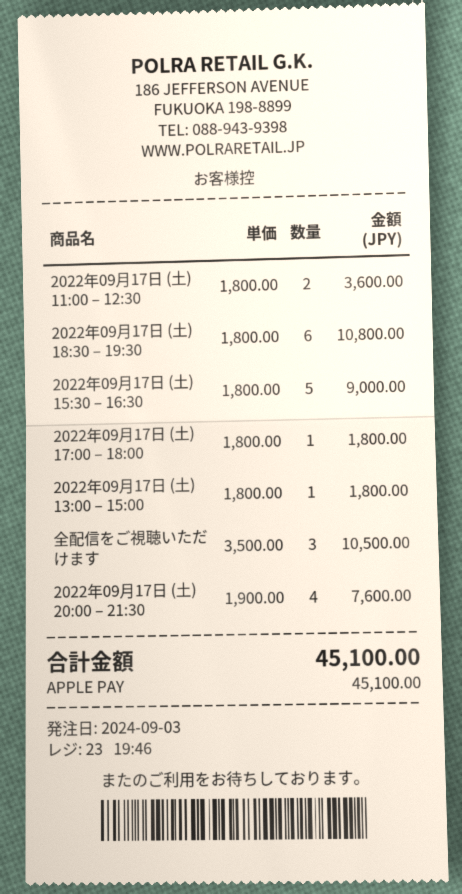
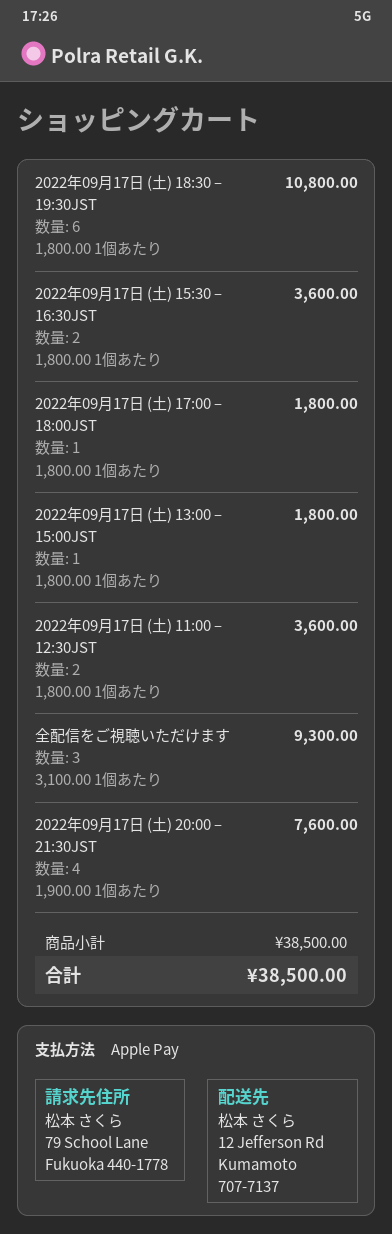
2022年09月17日 (土) 15:30 – 16:30: 5 x 1800.00 = 9000.00 -> 2 x 1800.00 = 3600.00
全配信をご視聴いただけます: 3 x 3500.00 = 10500.00 -> 3 x 3100.00 = 9300.00
total: 45100.00 -> 38500.00

